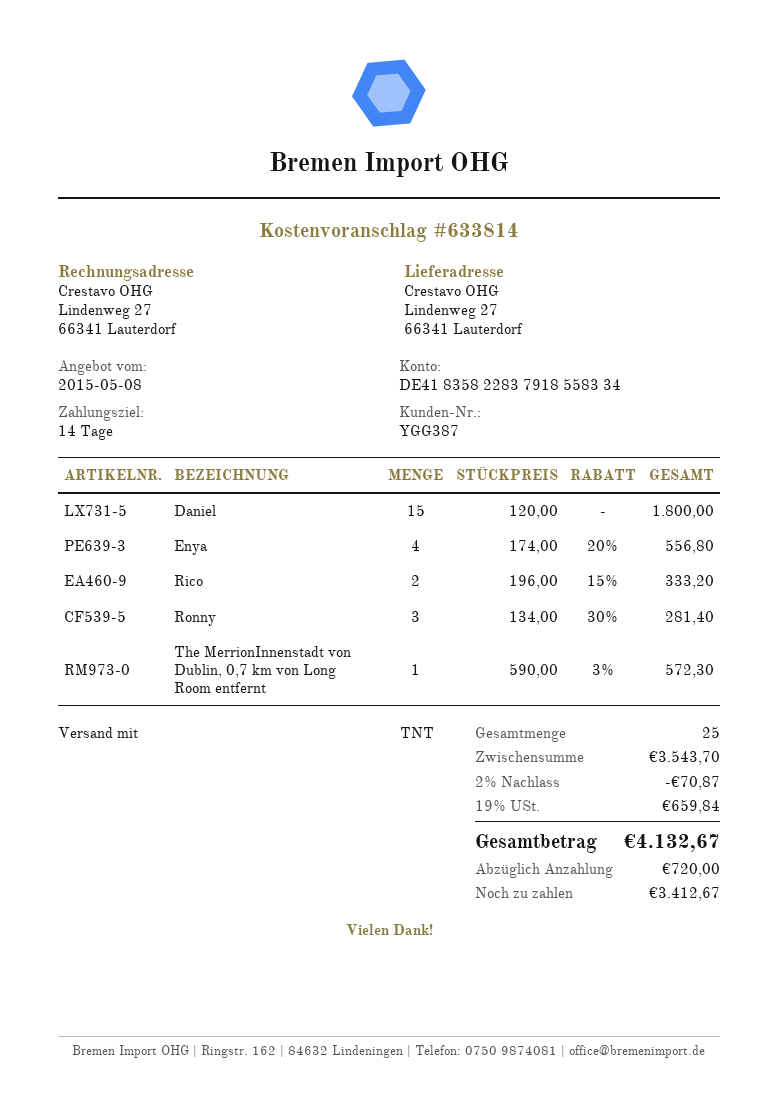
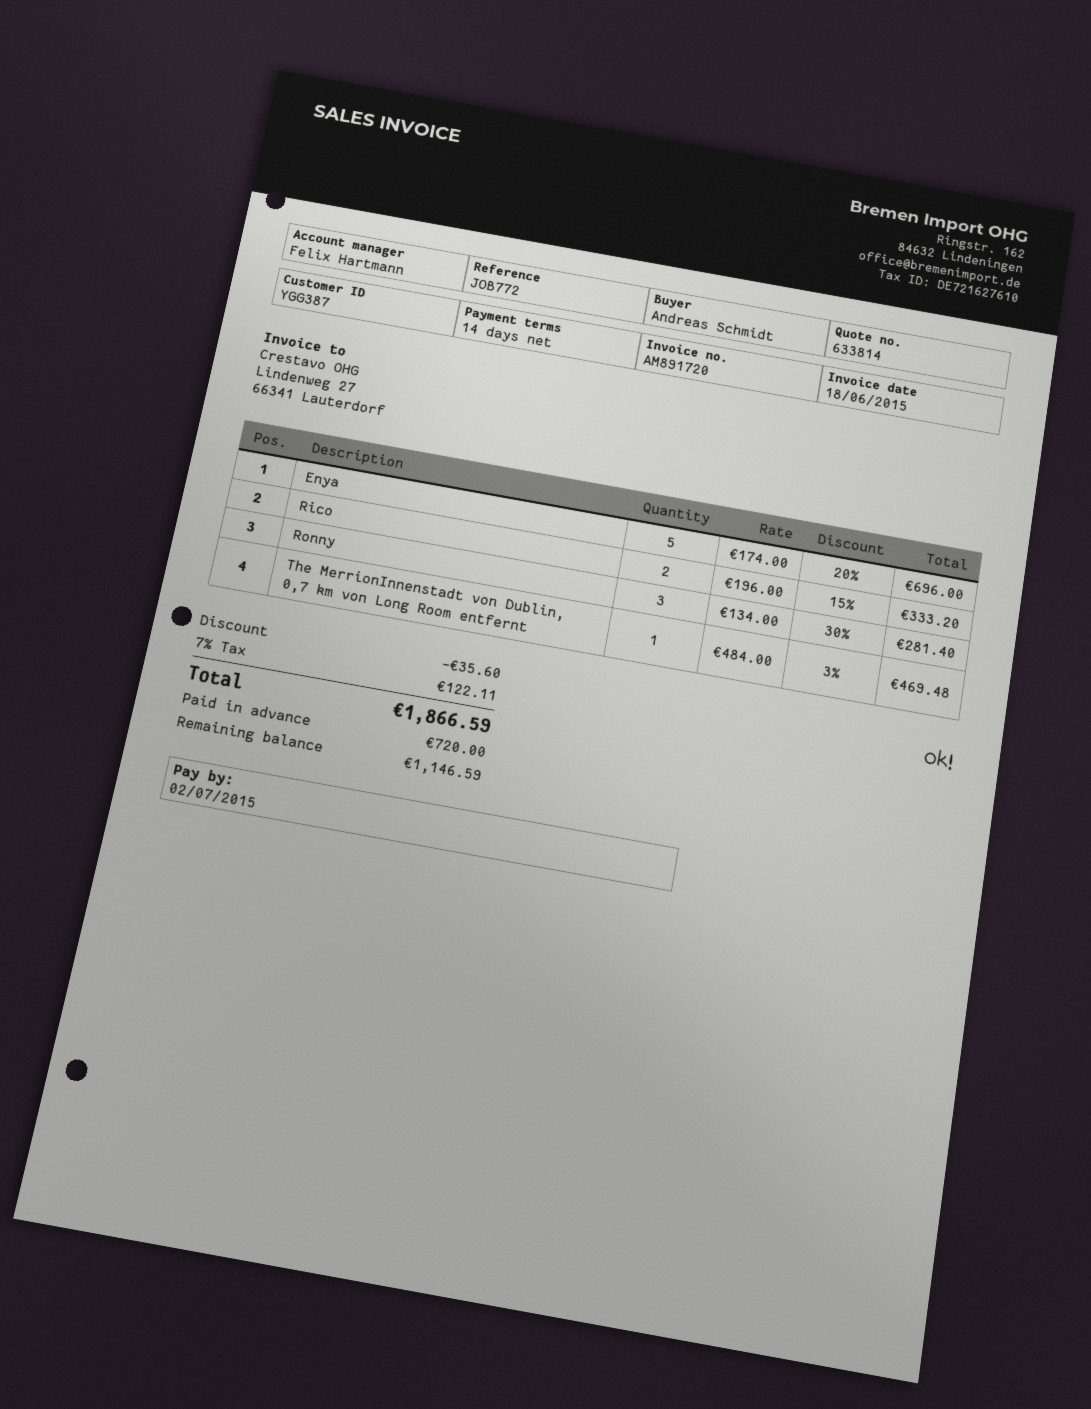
Daniel: 15 x 120.00 = 1800.00 -> none
Enya: 4 x 174.00 - 20% = 556.80 -> 5 x 174.00 - 20% = 696.00
The MerrionInnenstadt von Dublin, 0,7 km von Long Room entfernt: 1 x 590.00 - 3% = 572.30 -> 1 x 484.00 - 3% = 469.48
discount: 70.87 -> 35.60
tax: 19% = 659.84 -> 7% = 122.11
total: 4132.67 -> 1866.59
balance: 3412.67 -> 1146.59

